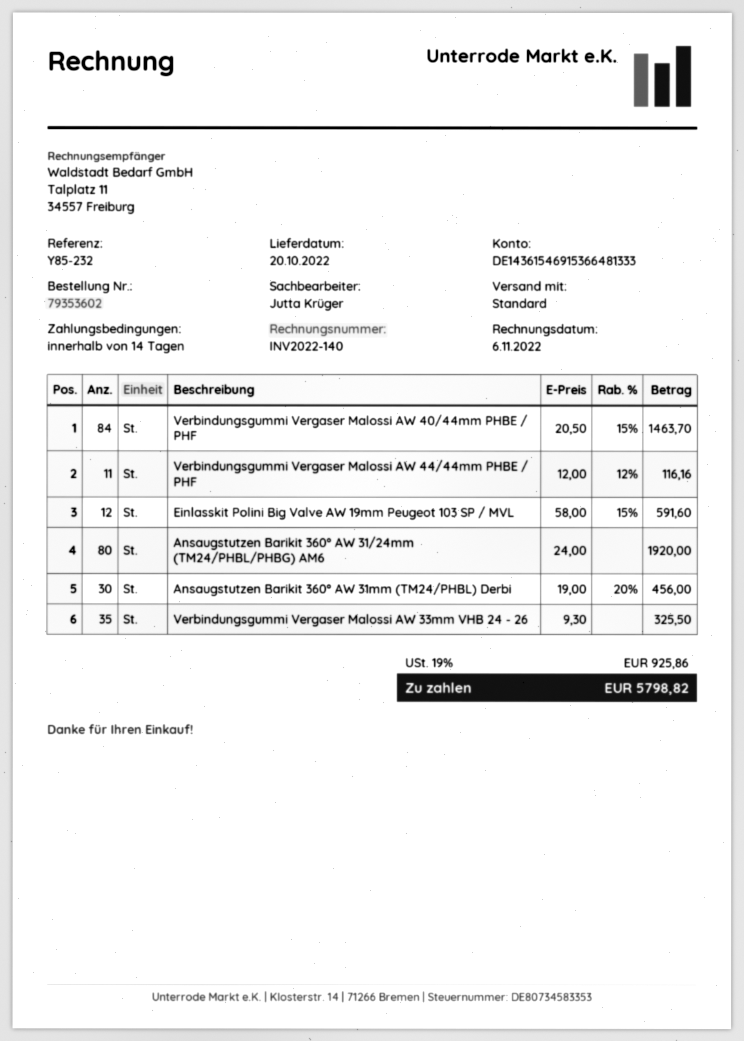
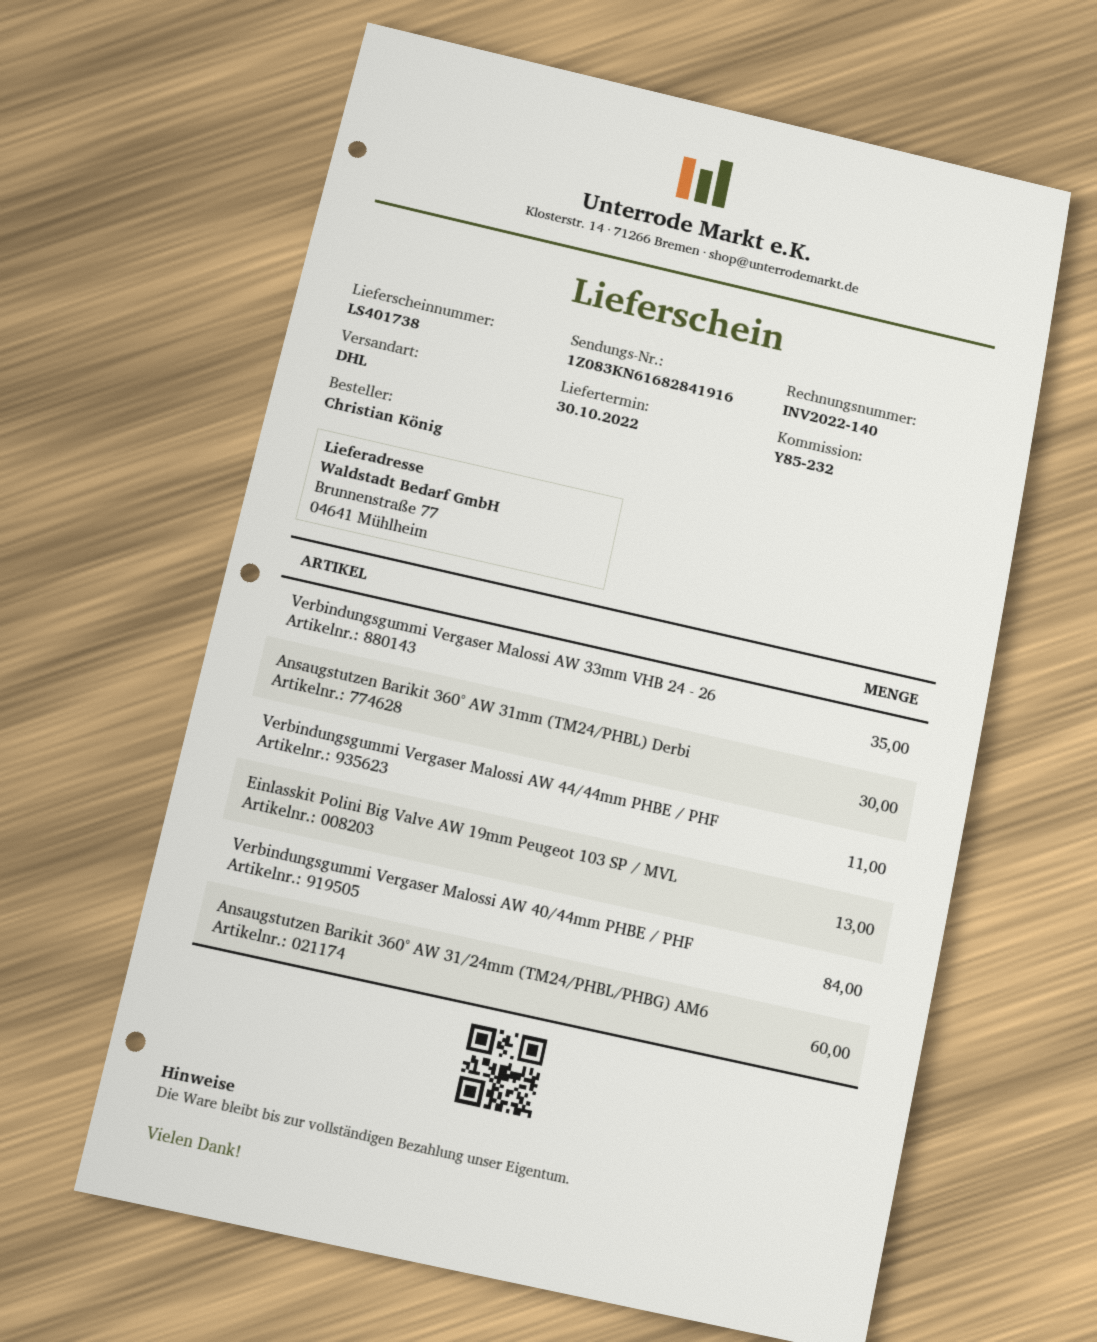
delivery date: 2022-10-20 -> 2022-10-30
shipping method: standard -> DHL
Einlasskit Polini Big Valve AW 19mm Peugeot 103 SP / MVL: 12 -> 13
Ansaugstutzen Barikit 360° AW 31/24mm (TM24/PHBL/PHBG) AM6: 80 -> 60

